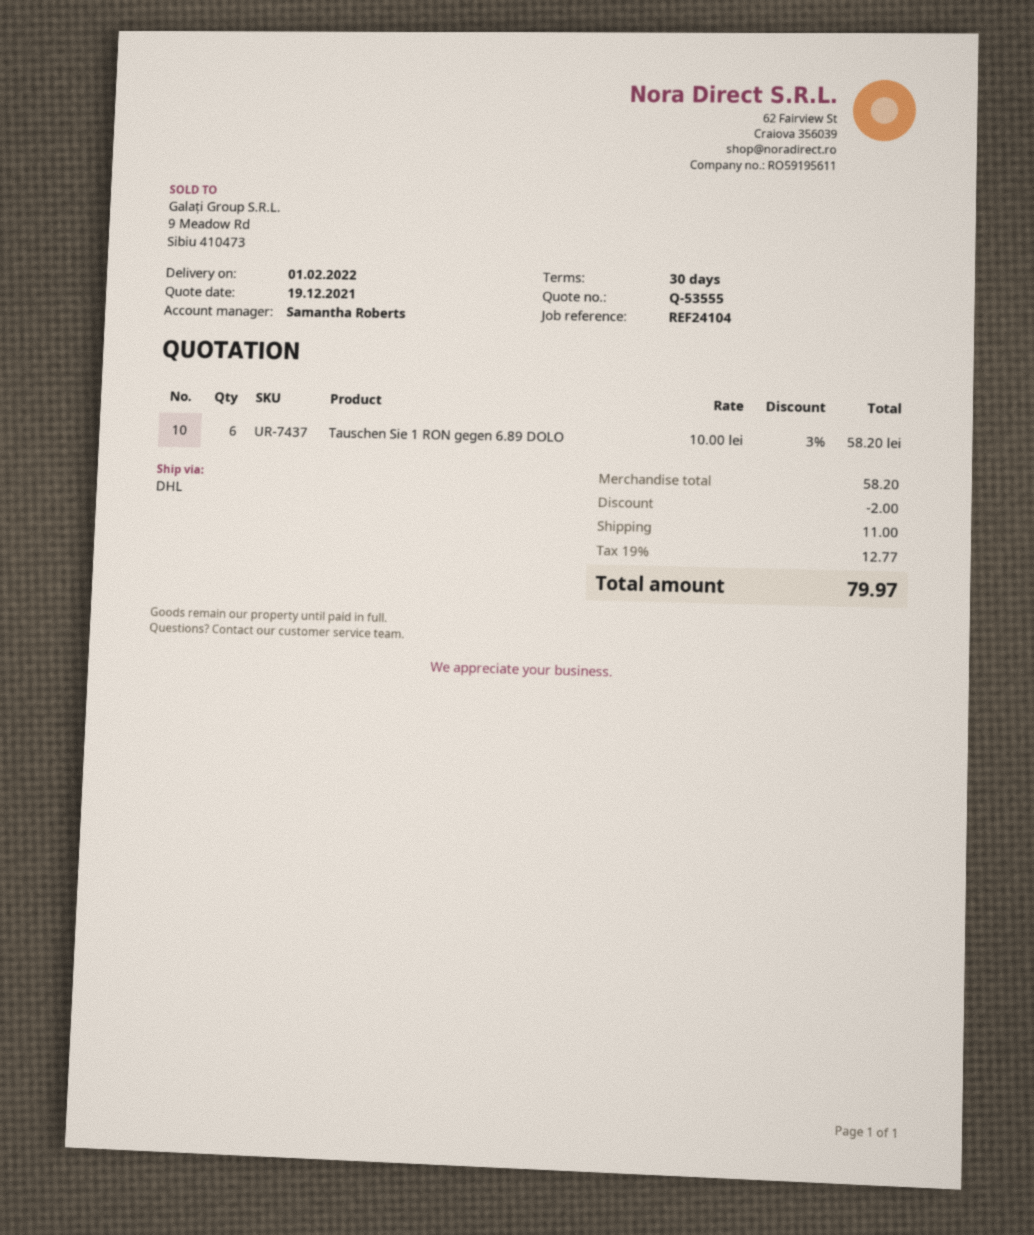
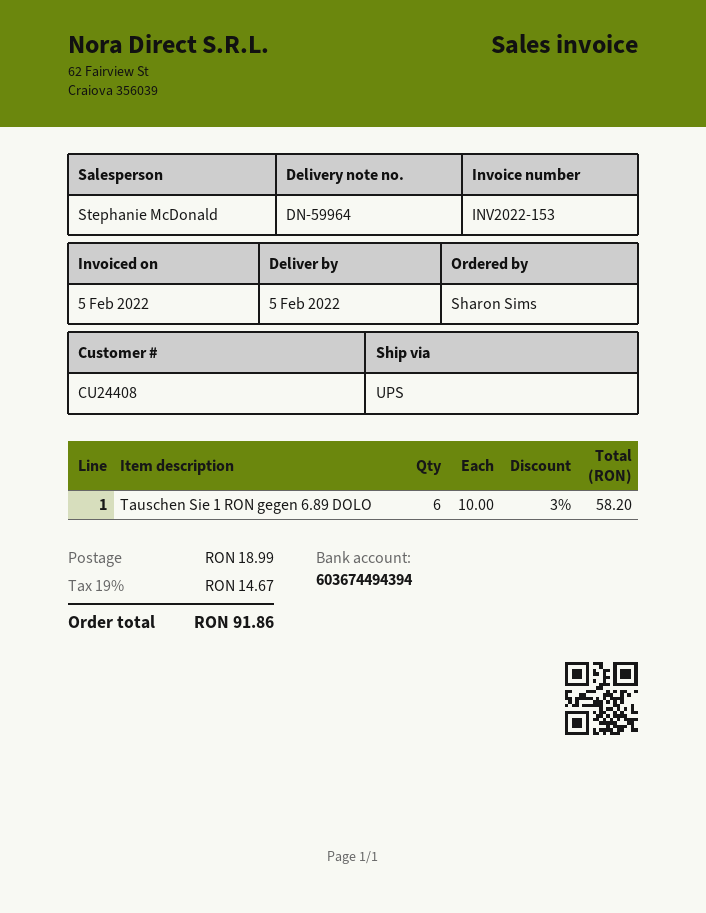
delivery date: 2022-02-01 -> 2022-02-05
sales rep: Samantha Roberts -> Stephanie McDonald
shipping method: DHL -> UPS
discount: 2.00 -> none
shipping: 11.00 -> 18.99
tax: 19% = 12.77 -> 19% = 14.67
total: 79.97 -> 91.86

